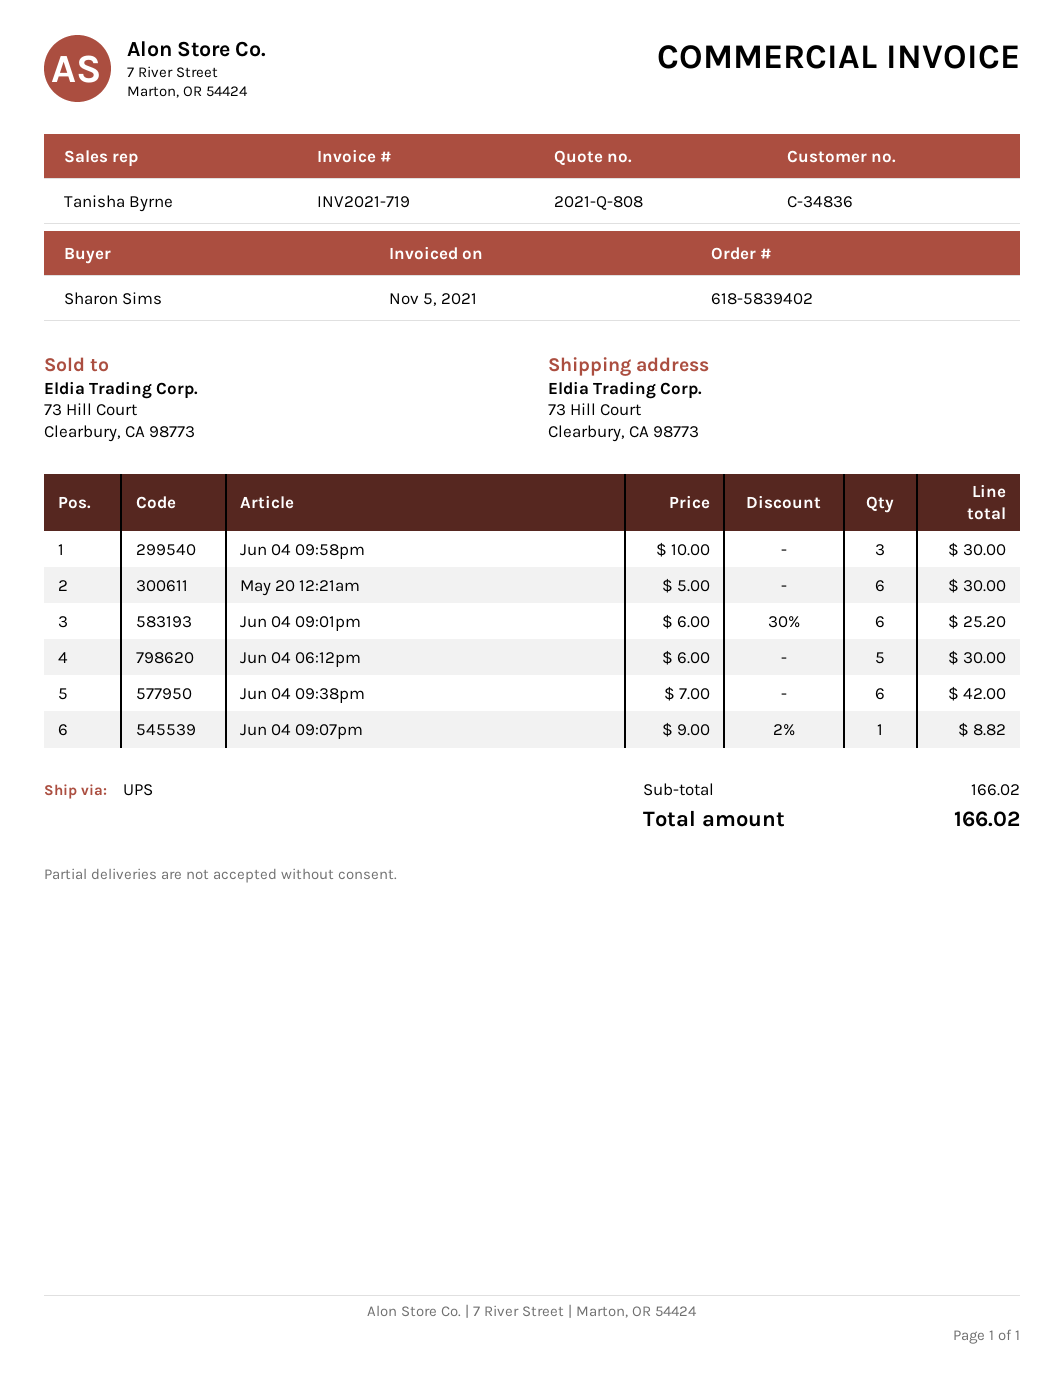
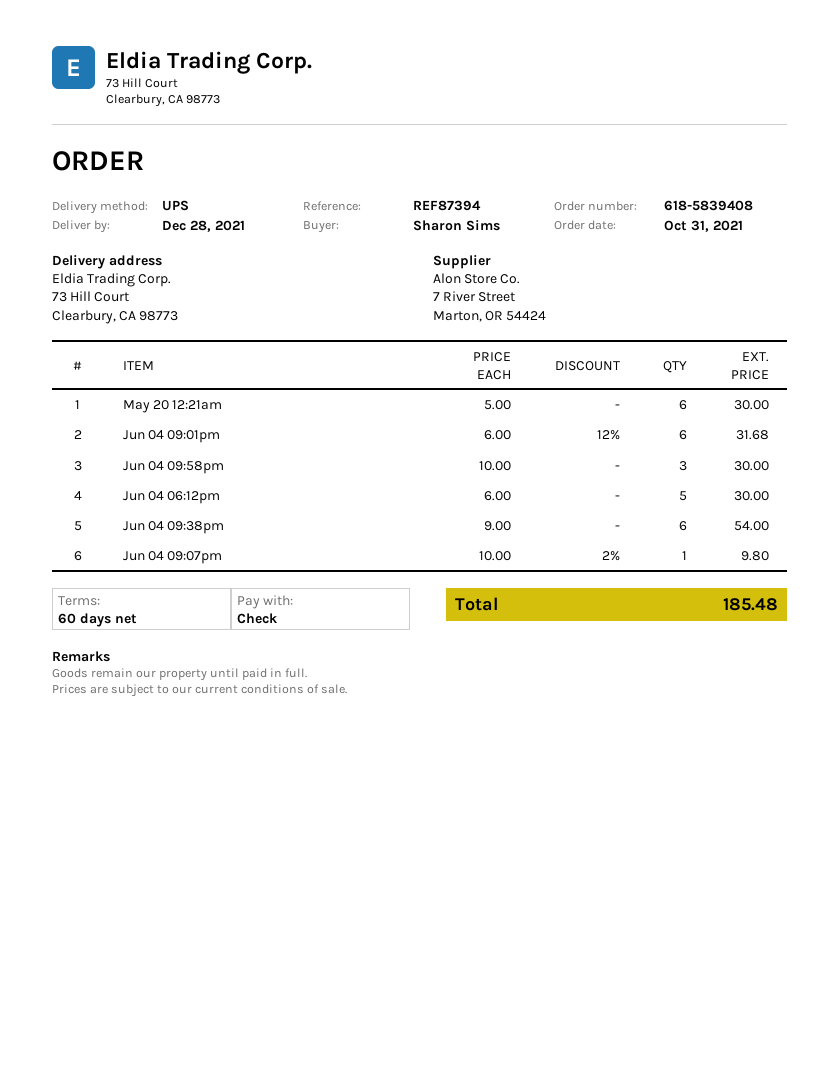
order number: 618-5839402 -> 618-5839408
Jun 04 09:01pm: 6 x 6.00 - 30% = 25.20 -> 6 x 6.00 - 12% = 31.68
Jun 04 09:38pm: 6 x 7.00 = 42.00 -> 6 x 9.00 = 54.00
Jun 04 09:07pm: 1 x 9.00 - 2% = 8.82 -> 1 x 10.00 - 2% = 9.80
total: 166.02 -> 185.48

